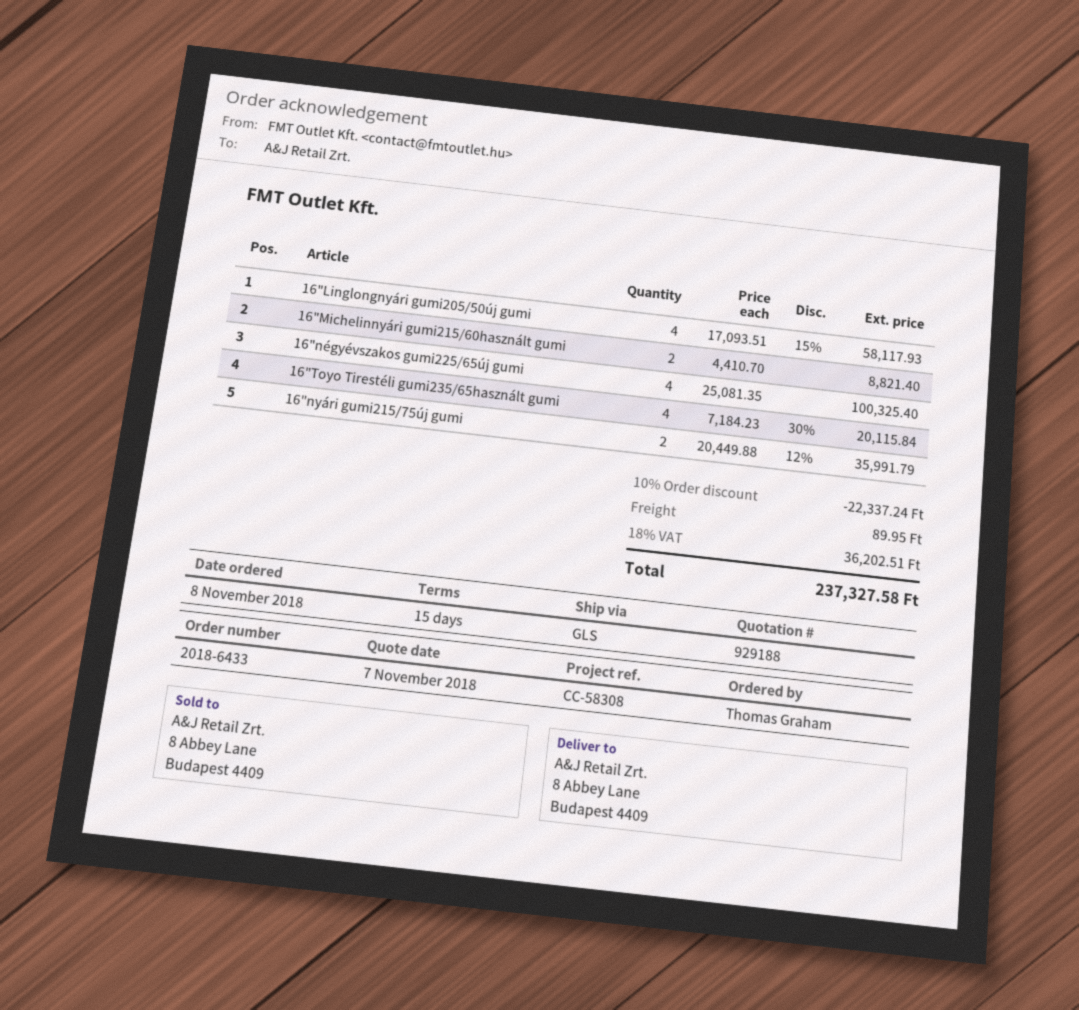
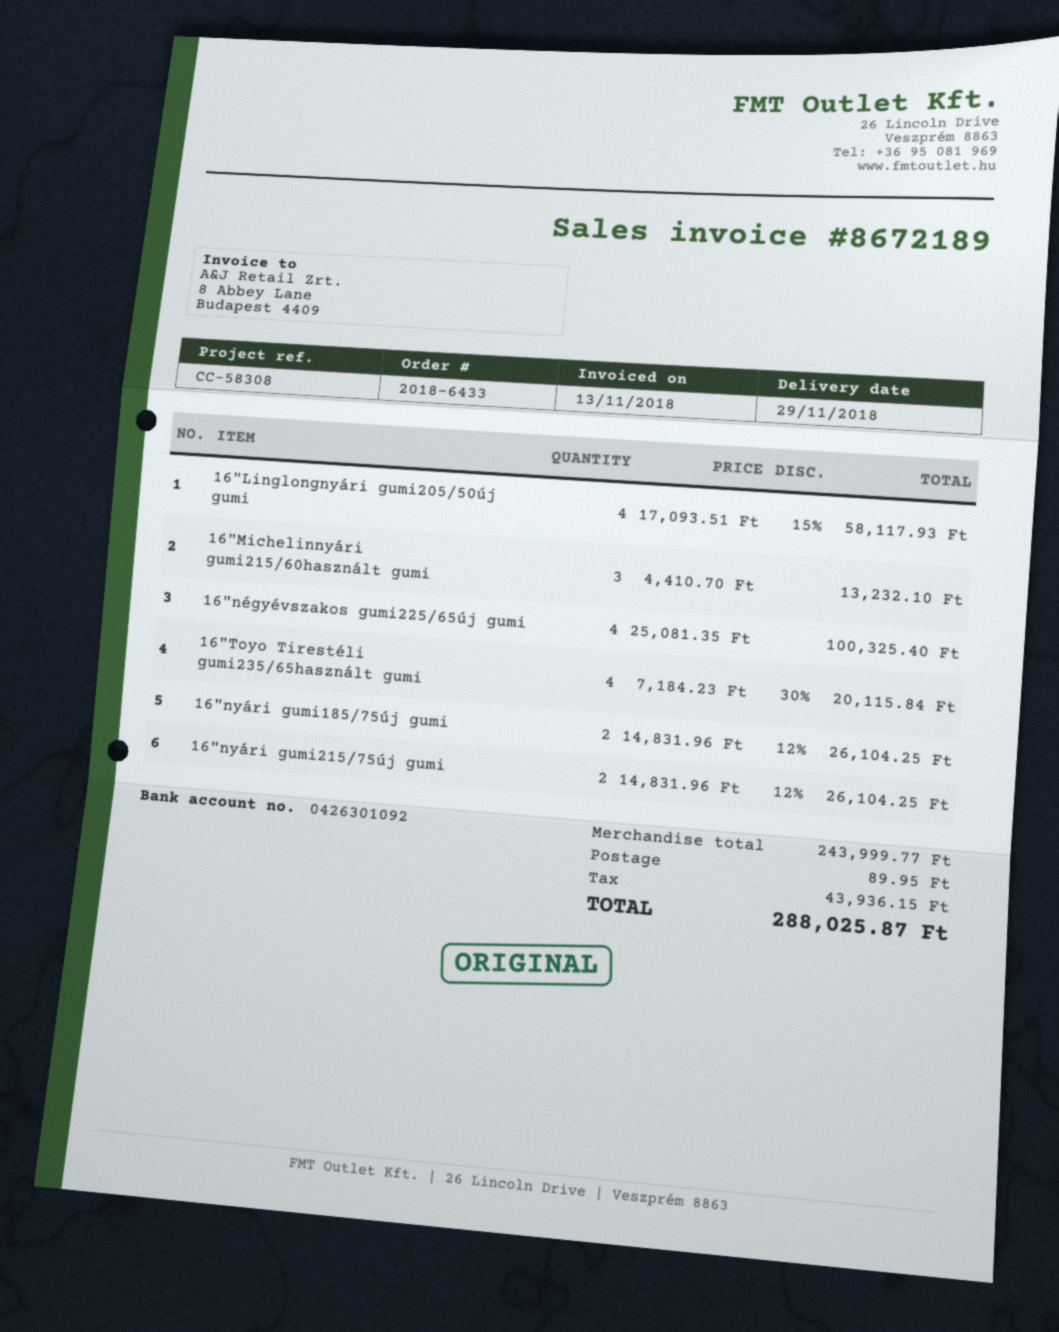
16"Michelinnyári gumi215/60használt gumi: 2 x 4410.70 = 8821.40 -> 3 x 4410.70 = 13232.10
16"nyári gumi215/75új gumi: 2 x 20449.88 - 12% = 35991.79 -> 2 x 14831.96 - 12% = 26104.25
16"nyári gumi185/75új gumi: none -> 2 x 14831.96 - 12% = 26104.25
discount: 10% = 22337.24 -> none
tax: 36202.51 -> 43936.15
total: 237327.58 -> 288025.87

